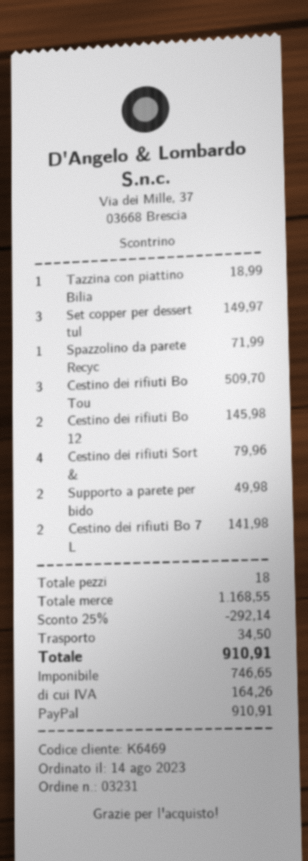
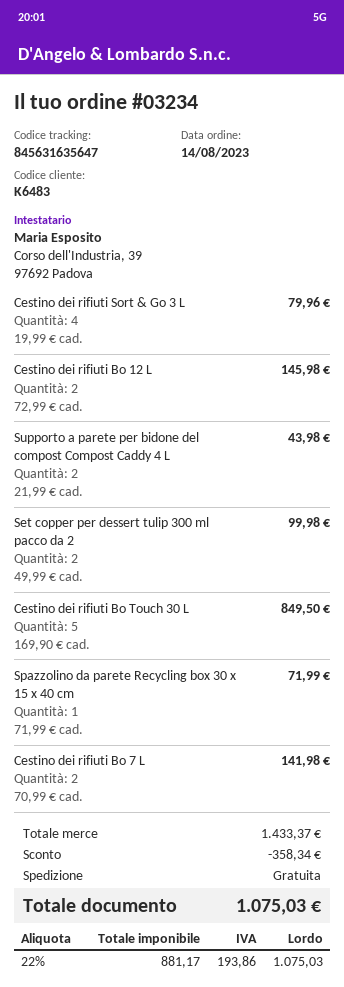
order number: 03231 -> 03234
customer number: K6469 -> K6483
Tazzina con piattino Bilia: 1 for 18.99 -> none
Set copper per dessert tul: 3 for 149.97 -> 2 for 99.98
Cestino dei rifiuti Bo Tou: 3 for 509.70 -> 5 for 849.50
Supporto a parete per bido: 2 for 49.98 -> 2 for 43.98
subtotal: 1168.55 -> 1433.37
discount: 292.14 -> 358.34
shipping: 34.50 -> 0.00
net: 746.65 -> 881.17
tax: 164.26 -> 193.86
total: 910.91 -> 1075.03

